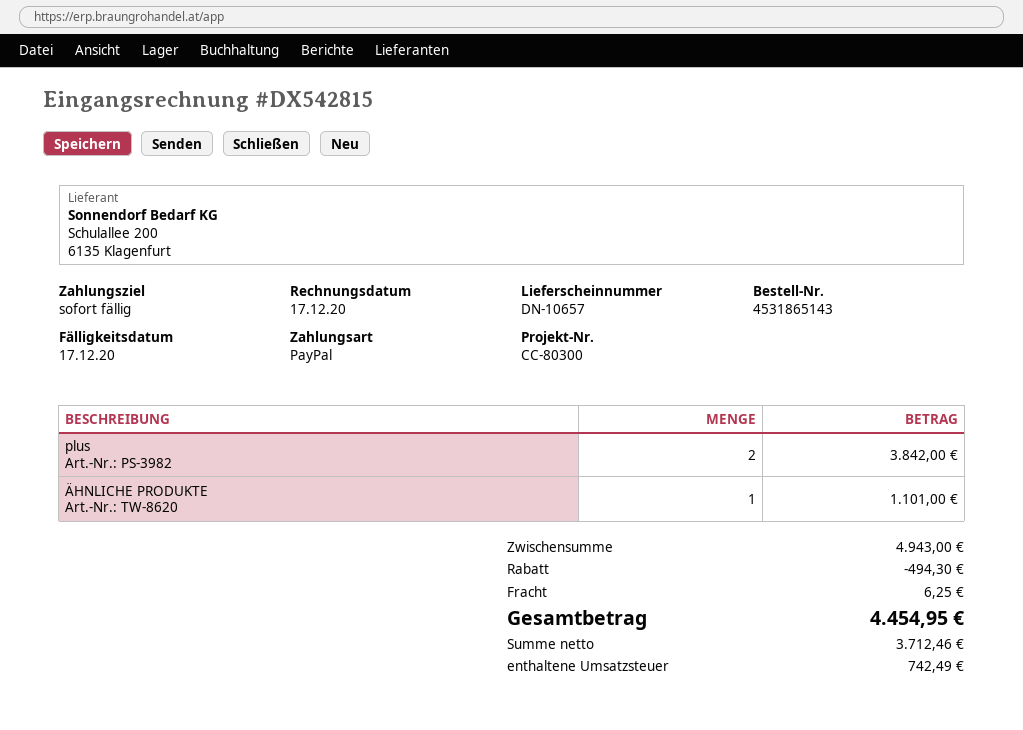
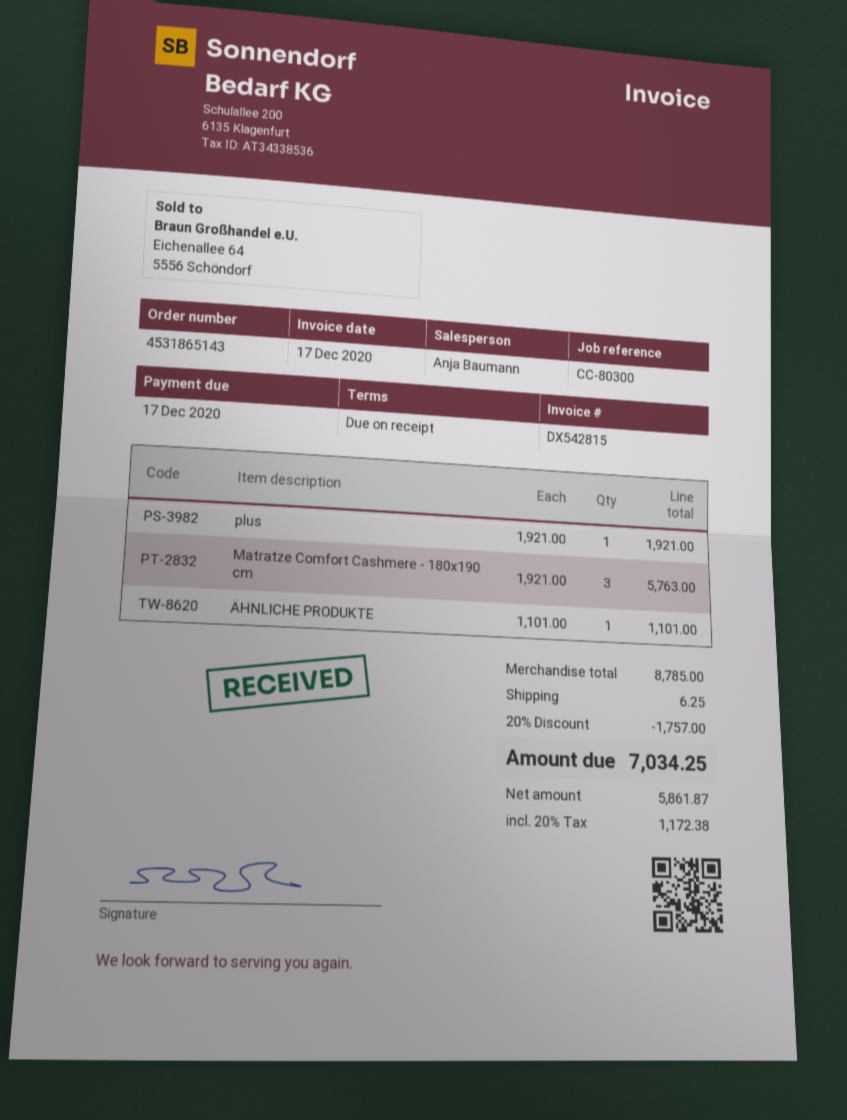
plus: 2 for 3842.00 -> 1 for 1921.00
Matratze Comfort Cashmere - 180x190 cm: none -> 3 for 5763.00
subtotal: 4943.00 -> 8785.00
discount: 494.30 -> 1757.00
net: 3712.46 -> 5861.87
tax: 742.49 -> 1172.38
total: 4454.95 -> 7034.25

